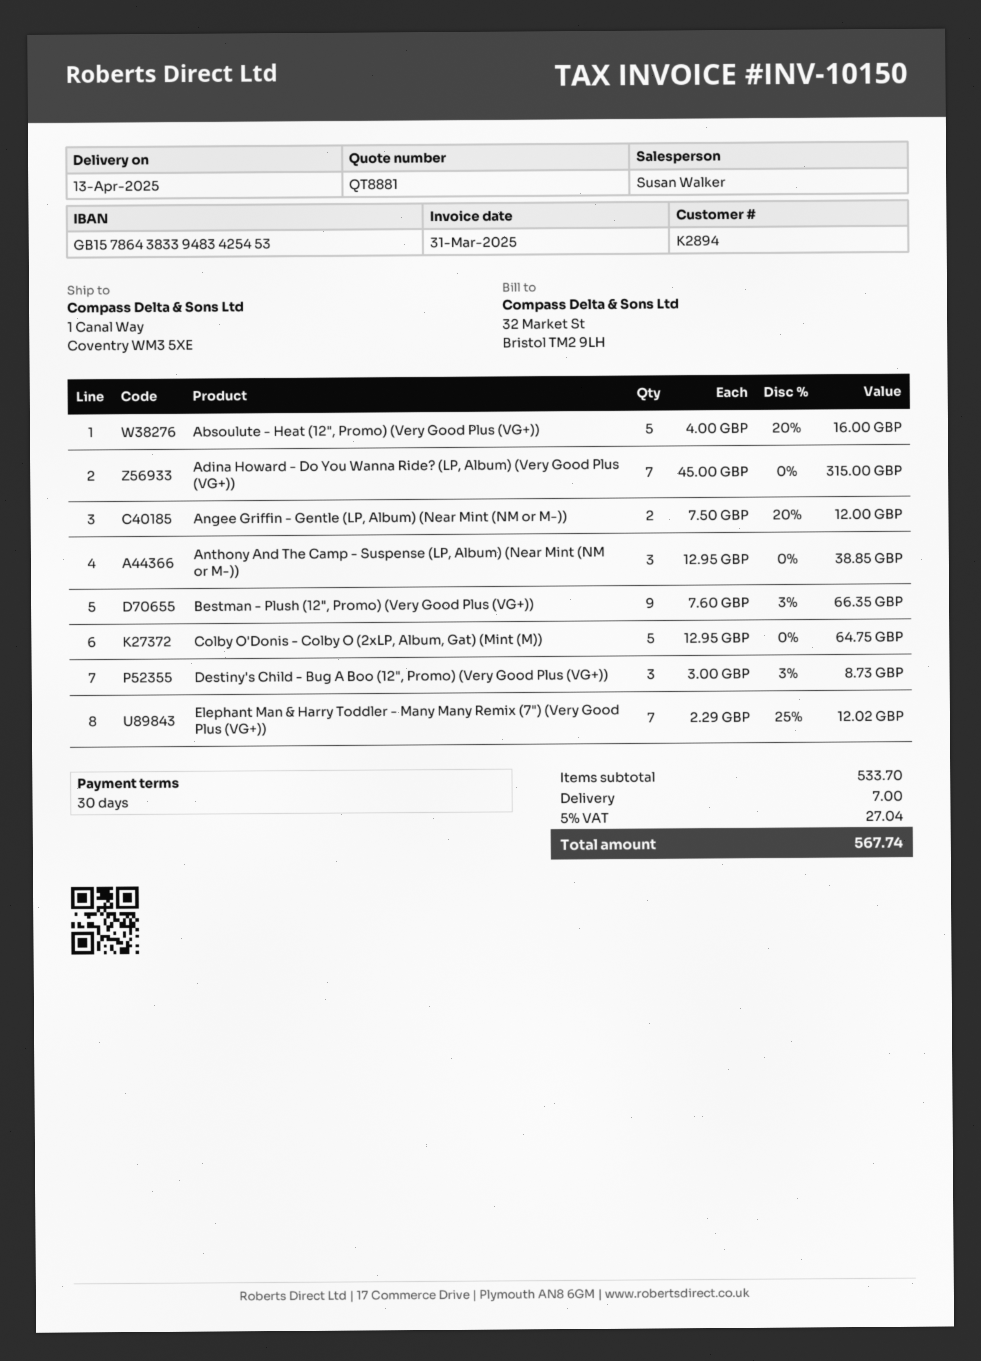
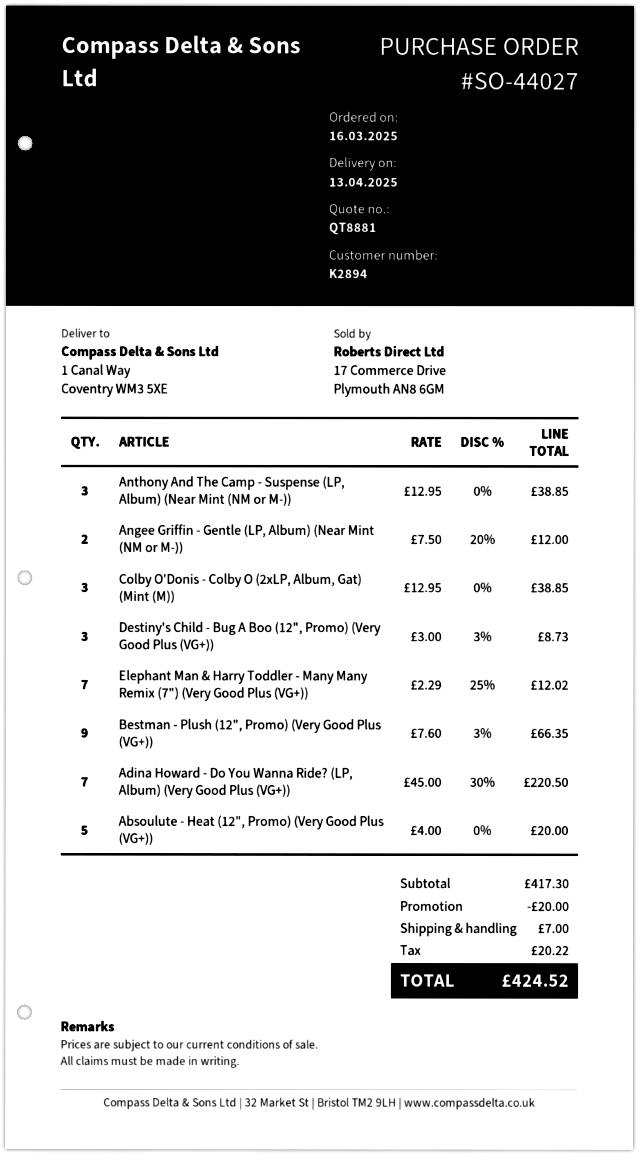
Absoulute - Heat (12", Promo) (Very Good Plus (VG+)): 5 x 4.00 - 20% = 16.00 -> 5 x 4.00 = 20.00
Adina Howard - Do You Wanna Ride? (LP, Album) (Very Good Plus (VG+)): 7 x 45.00 = 315.00 -> 7 x 45.00 - 30% = 220.50
Colby O'Donis - Colby O (2xLP, Album, Gat) (Mint (M)): 5 x 12.95 = 64.75 -> 3 x 12.95 = 38.85
subtotal: 533.70 -> 417.30
discount: none -> 20.00
tax: 27.04 -> 20.22
total: 567.74 -> 424.52

